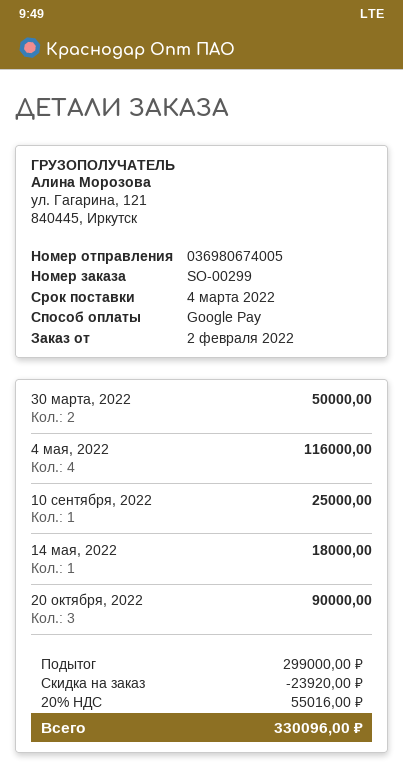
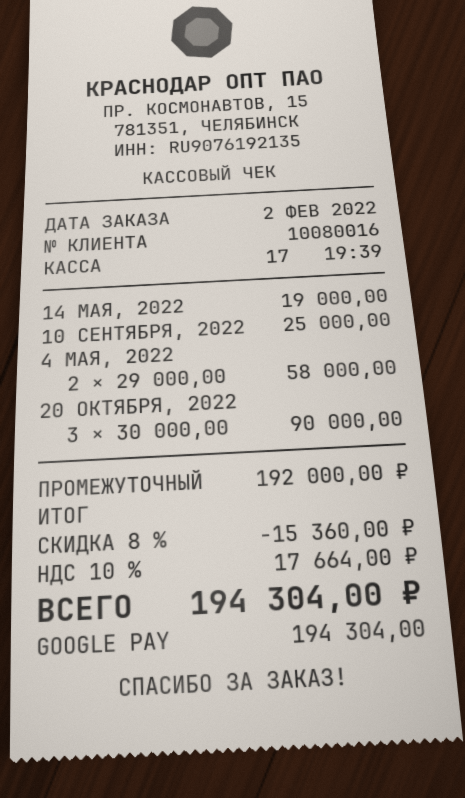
30 марта, 2022: 2 for 50000.00 -> none
4 мая, 2022: 4 for 116000.00 -> 2 for 58000.00
14 мая, 2022: 1 for 18000.00 -> 1 for 19000.00
subtotal: 299000.00 -> 192000.00
discount: 23920.00 -> 15360.00
tax: 20% = 55016.00 -> 10% = 17664.00
total: 330096.00 -> 194304.00

